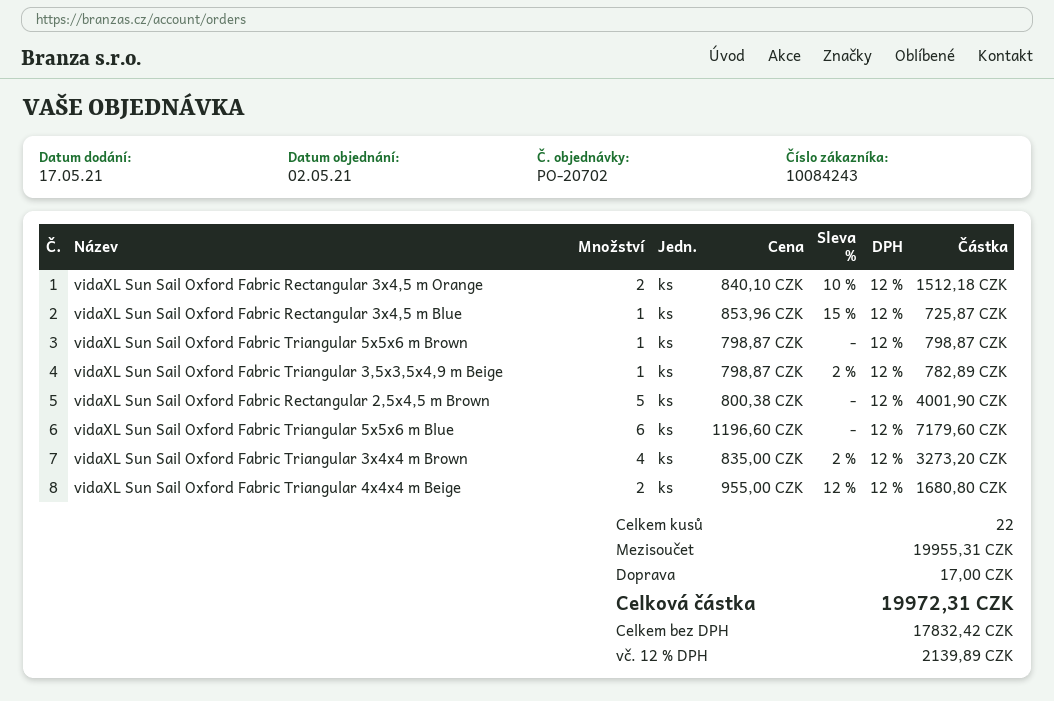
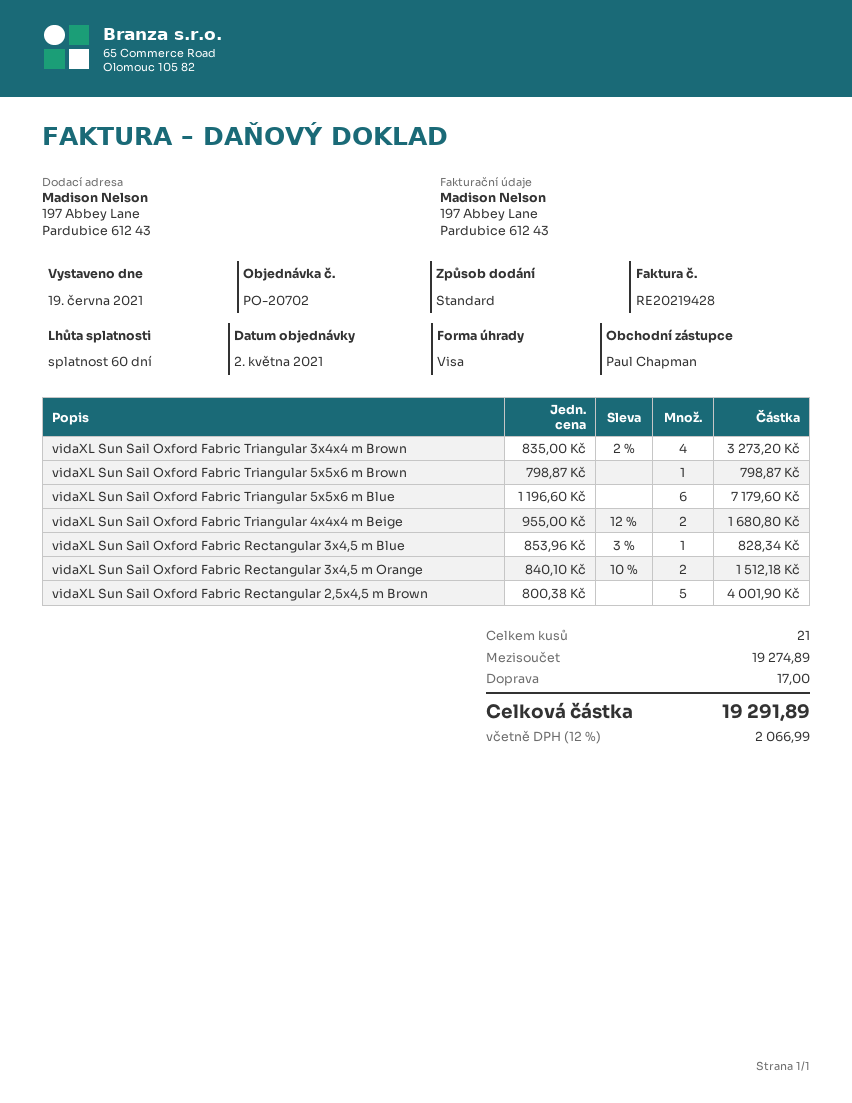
vidaXL Sun Sail Oxford Fabric Rectangular 3x4,5 m Blue: 1 x 853.96 - 15% = 725.87 -> 1 x 853.96 - 3% = 828.34
vidaXL Sun Sail Oxford Fabric Triangular 3,5x3,5x4,9 m Beige: 1 x 798.87 - 2% = 782.89 -> none
total quantity: 22 -> 21
subtotal: 19955.31 -> 19274.89
tax: 12% = 2139.89 -> 12% = 2066.99
total: 19972.31 -> 19291.89

